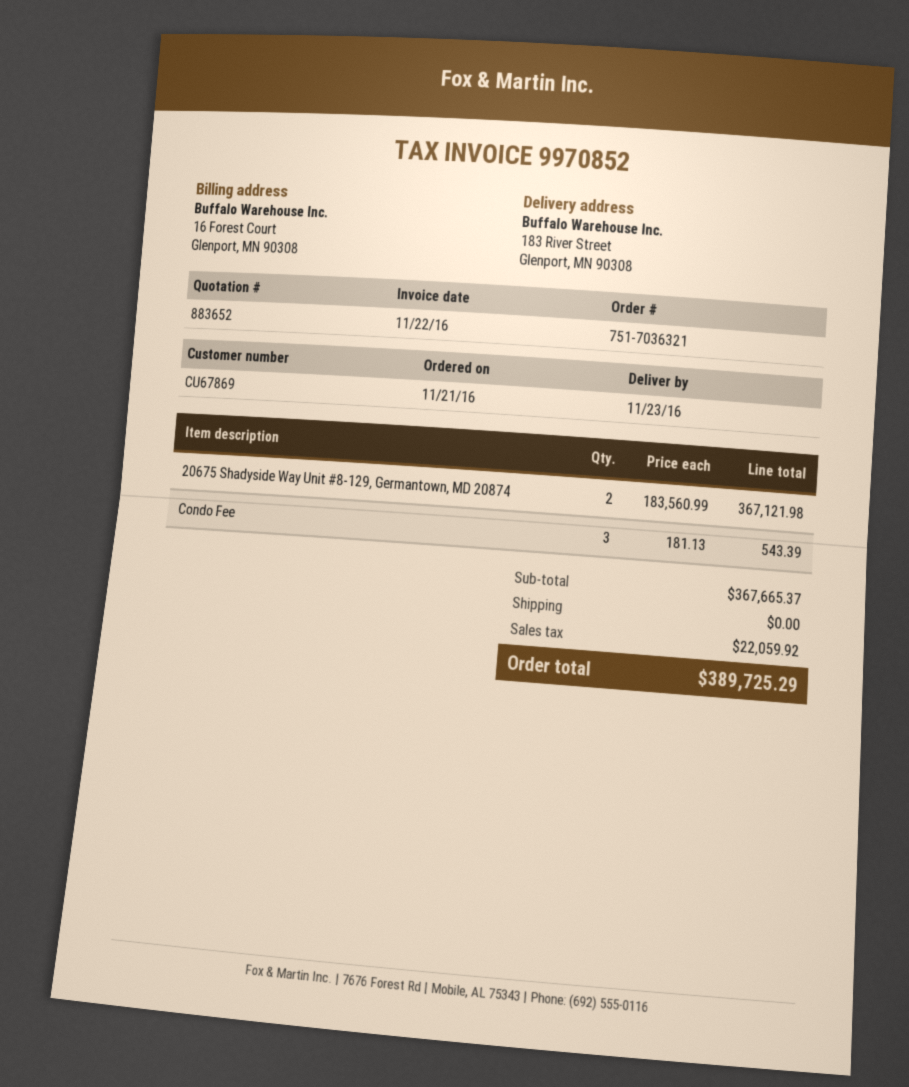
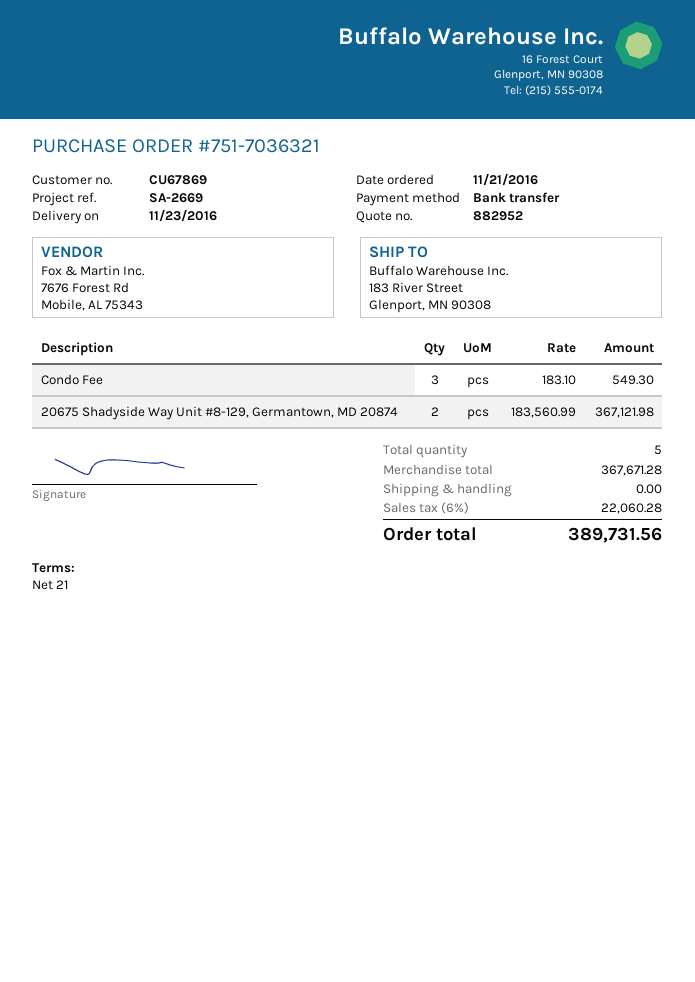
quote number: 883652 -> 882952
Condo Fee: 3 x 181.13 = 543.39 -> 3 x 183.10 = 549.30
subtotal: 367665.37 -> 367671.28
tax: 22059.92 -> 22060.28
total: 389725.29 -> 389731.56

